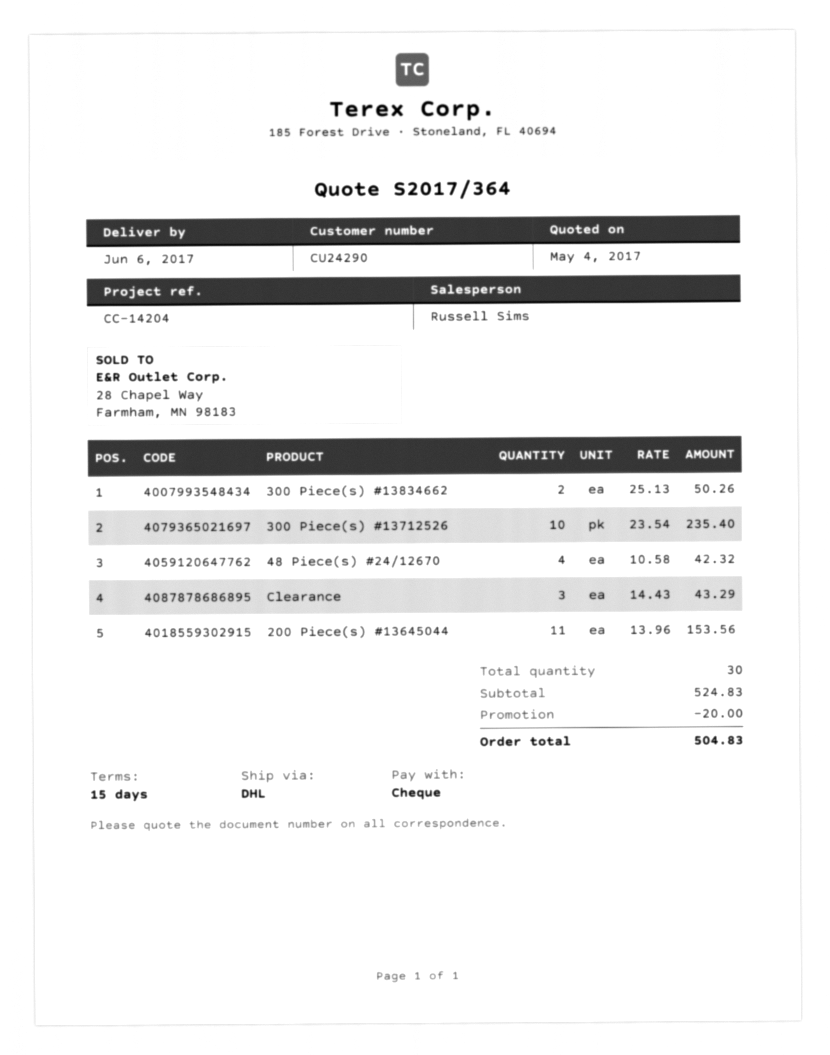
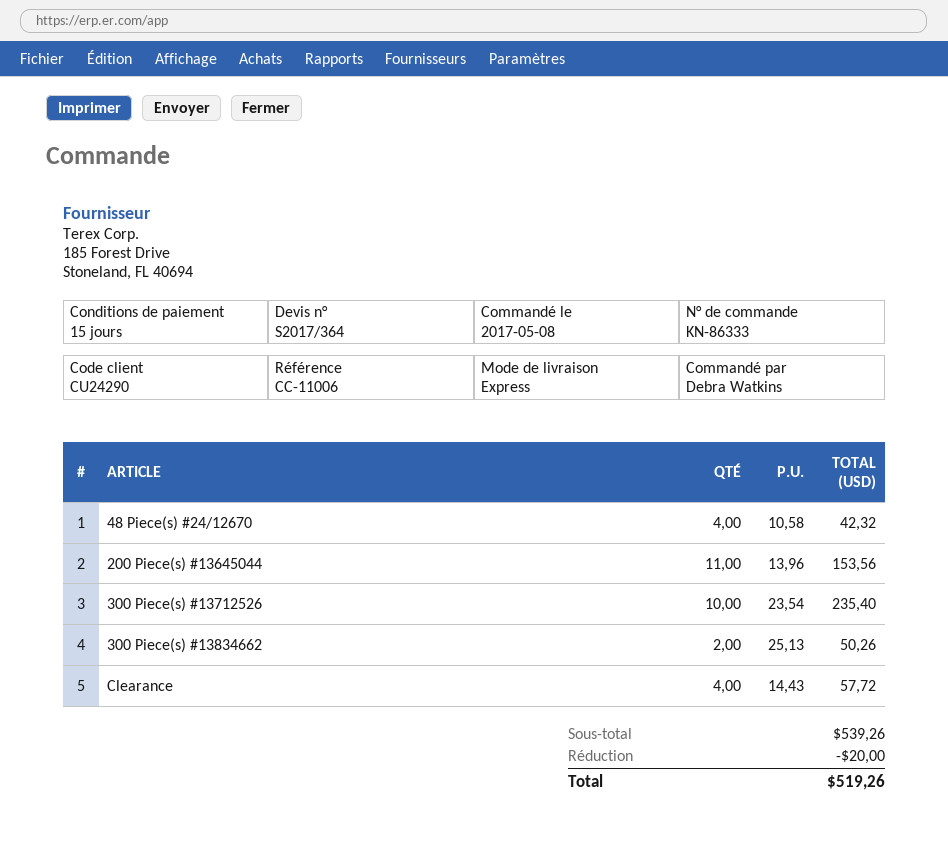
reference: CC-14204 -> CC-11006
shipping method: DHL -> express
Clearance: 3 x 14.43 = 43.29 -> 4 x 14.43 = 57.72
subtotal: 524.83 -> 539.26
total: 504.83 -> 519.26

